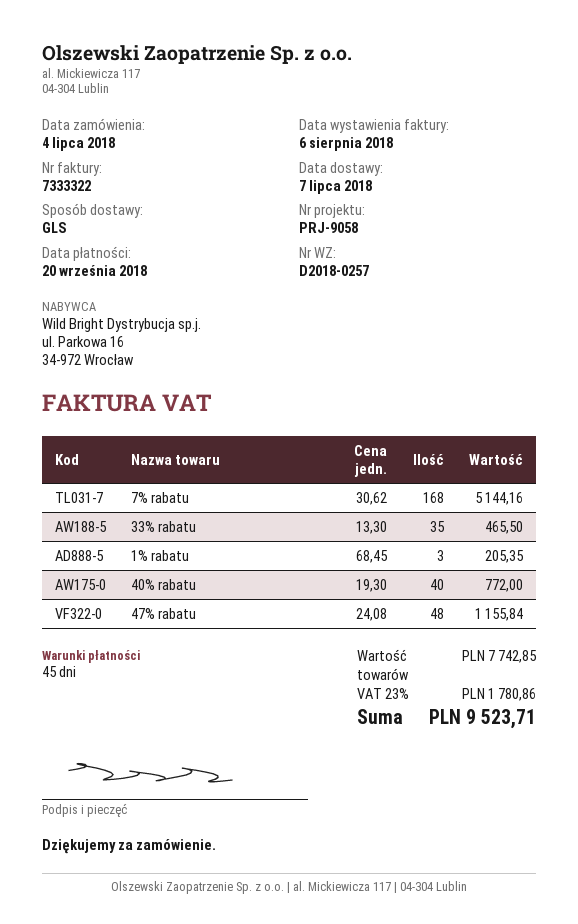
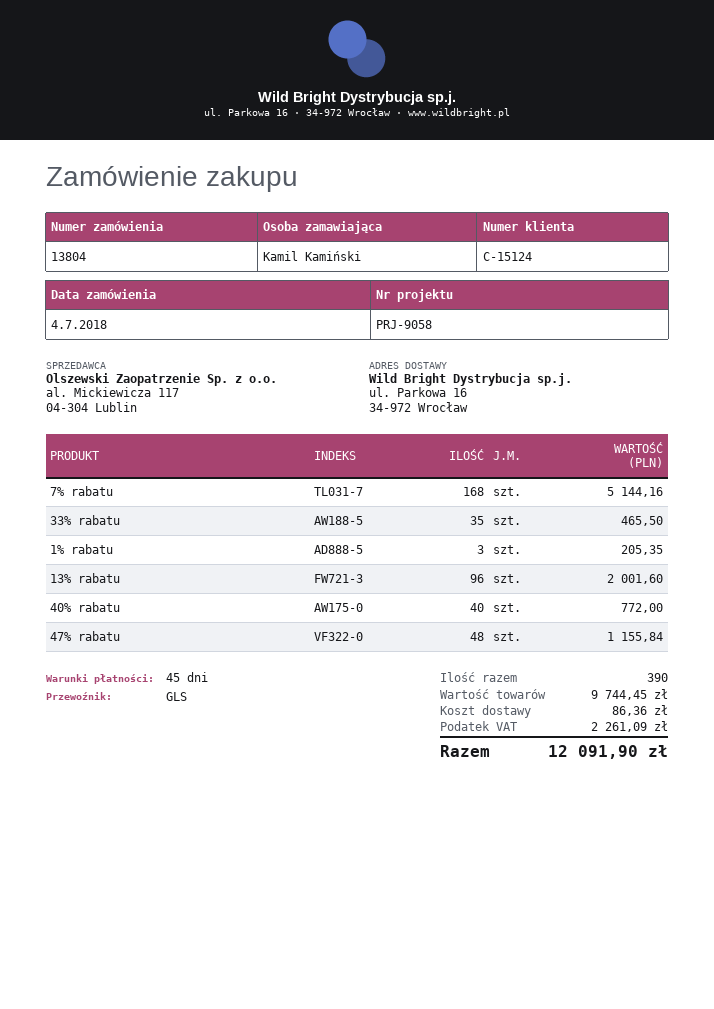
13% rabatu: none -> 96 for 2001.60
subtotal: 7742.85 -> 9744.45
shipping: none -> 86.36
tax: 1780.86 -> 2261.09
total: 9523.71 -> 12091.90

